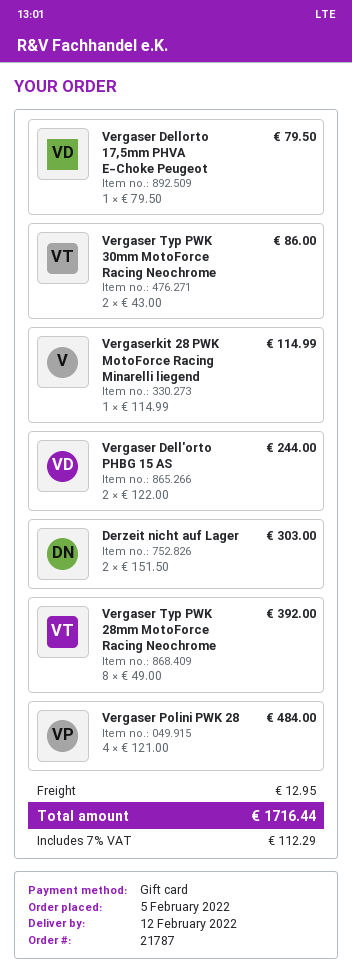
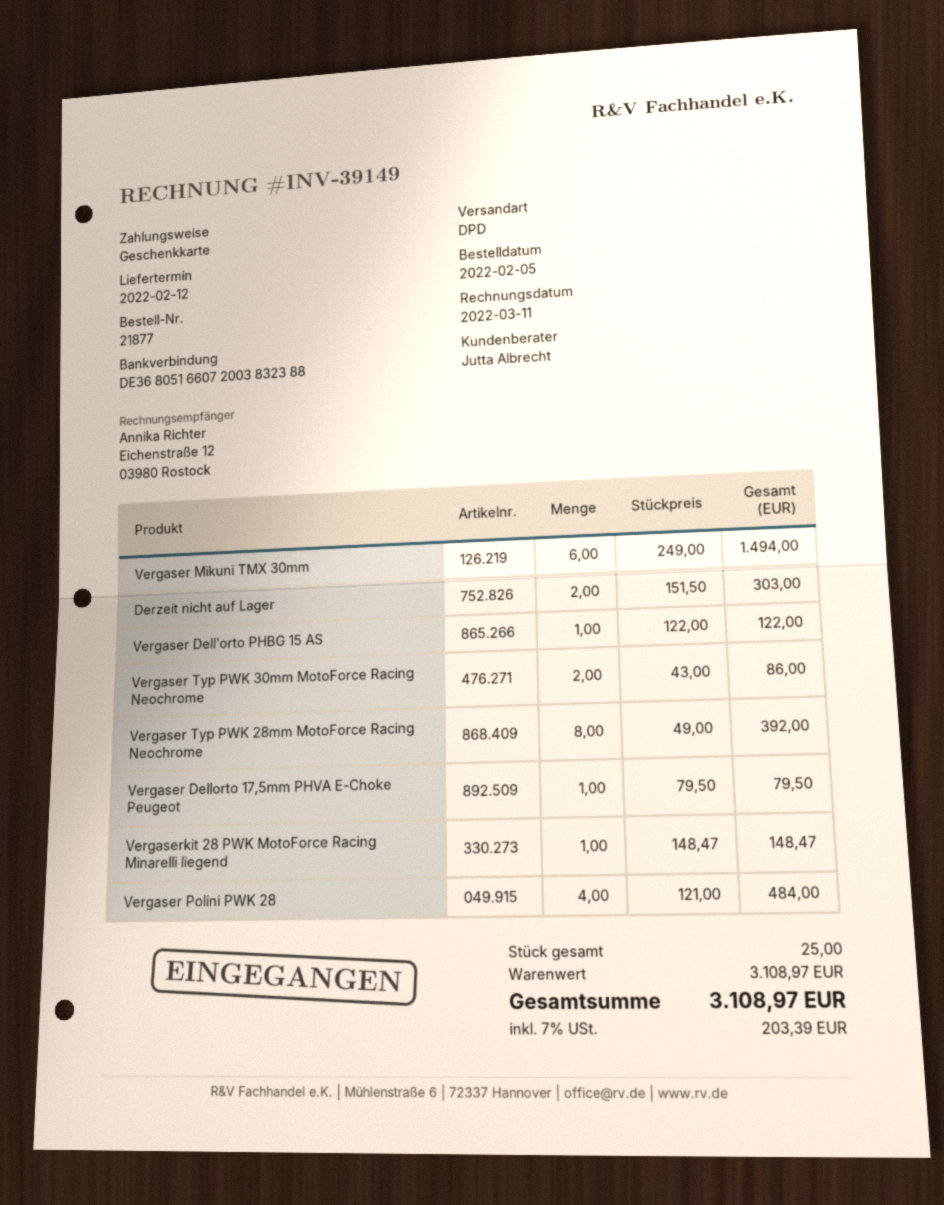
order number: 21787 -> 21877
Vergaserkit 28 PWK MotoForce Racing Minarelli liegend: 1 x 114.99 = 114.99 -> 1 x 148.47 = 148.47
Vergaser Dell'orto PHBG 15 AS: 2 x 122.00 = 244.00 -> 1 x 122.00 = 122.00
Vergaser Mikuni TMX 30mm: none -> 6 x 249.00 = 1494.00
shipping: 12.95 -> none
tax: 7% = 112.29 -> 7% = 203.39
total: 1716.44 -> 3108.97

